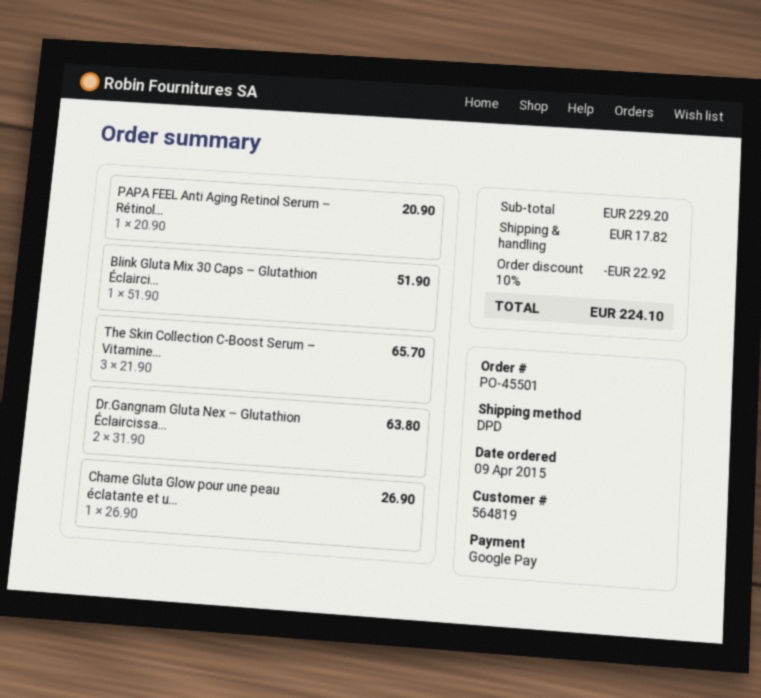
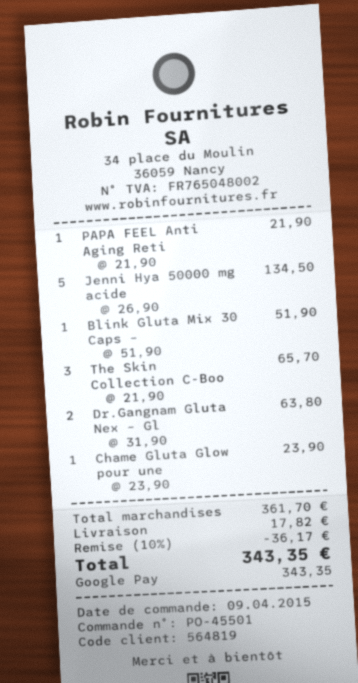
PAPA FEEL Anti Aging Retinol Serum – Rétinol...: 1 x 20.90 = 20.90 -> 1 x 21.90 = 21.90
Chame Gluta Glow pour une peau éclatante et u...: 1 x 26.90 = 26.90 -> 1 x 23.90 = 23.90
Jenni Hya 50000 mg acide: none -> 5 x 26.90 = 134.50
subtotal: 229.20 -> 361.70
discount: 10% = 22.92 -> 10% = 36.17
total: 224.10 -> 343.35

